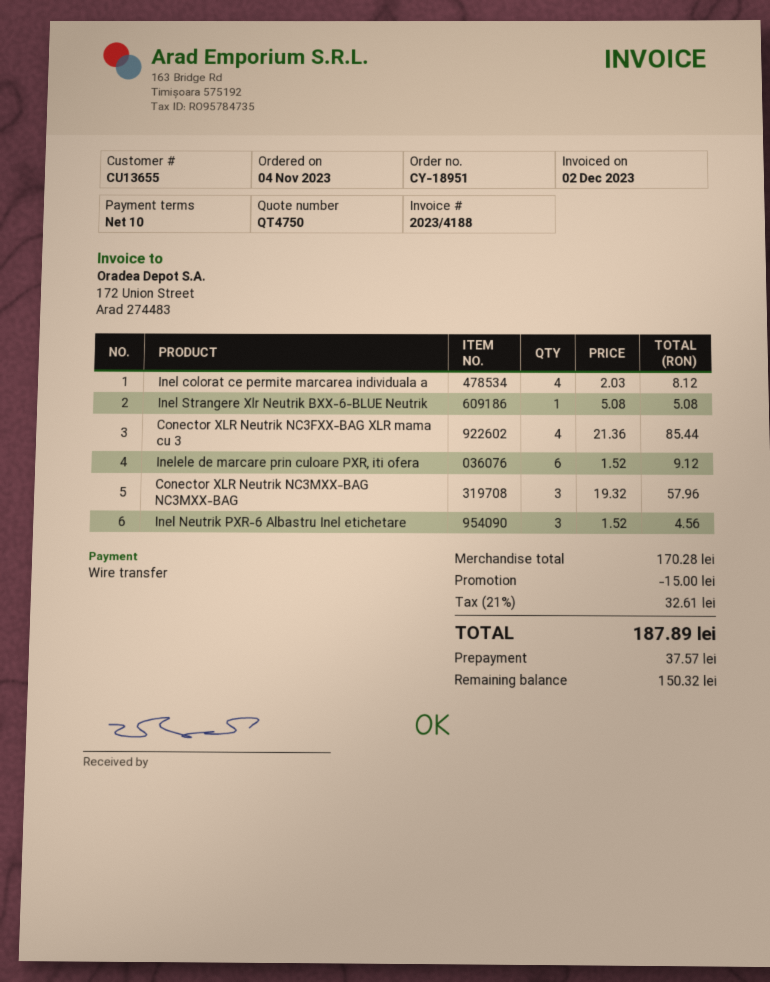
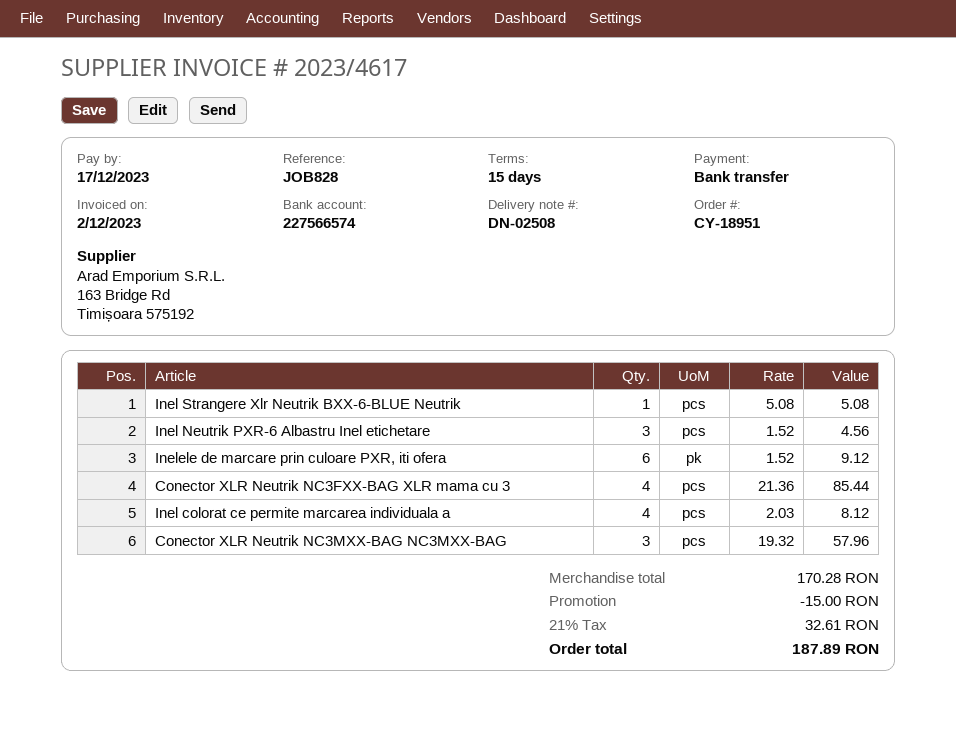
invoice number: 2023/4188 -> 2023/4617
payment terms: 10 days -> 15 days

